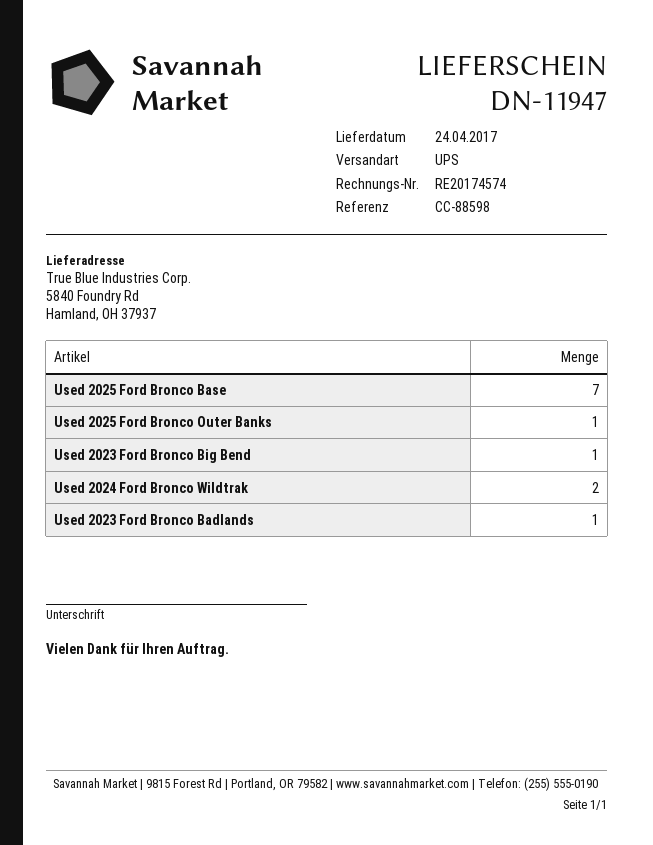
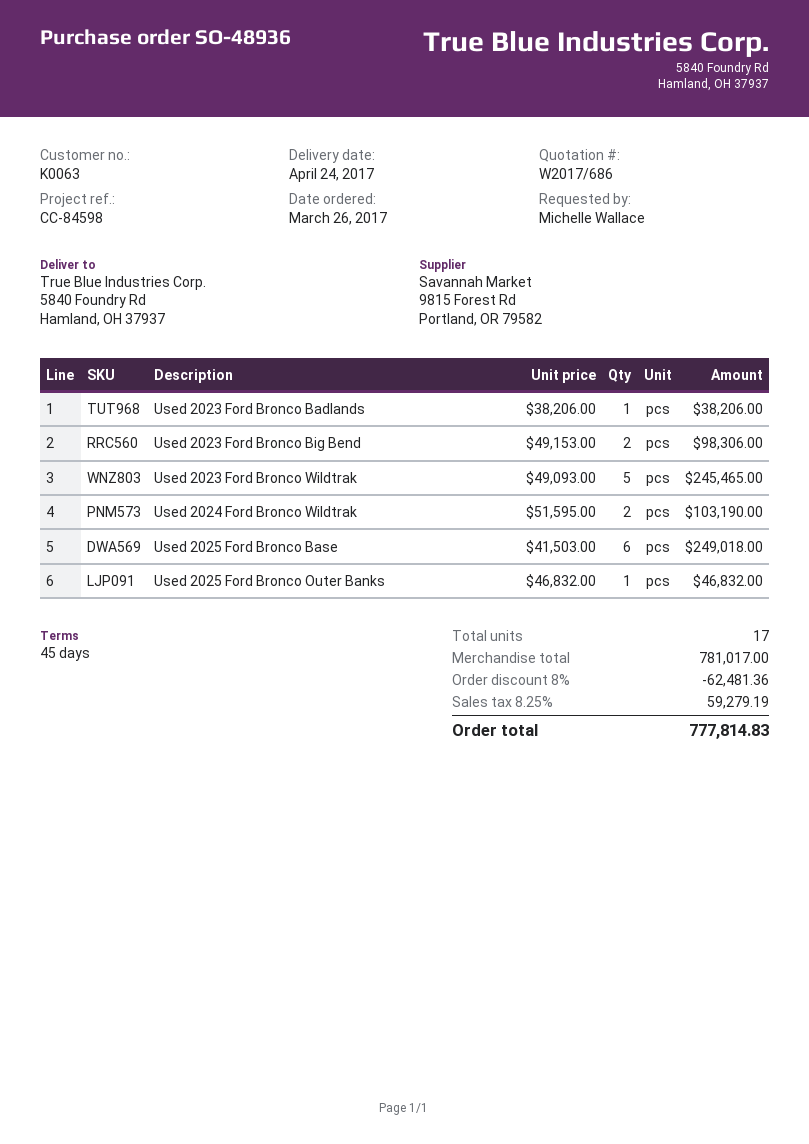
reference: CC-88598 -> CC-84598
Used 2025 Ford Bronco Base: 7 -> 6
Used 2023 Ford Bronco Big Bend: 1 -> 2
Used 2023 Ford Bronco Wildtrak: none -> 5

